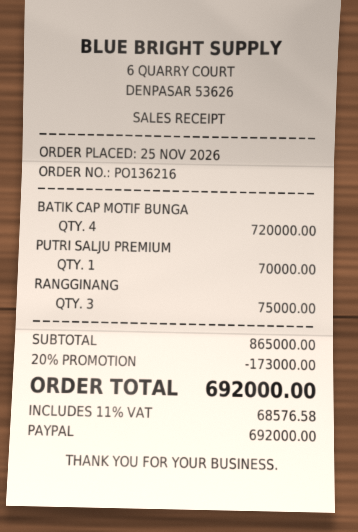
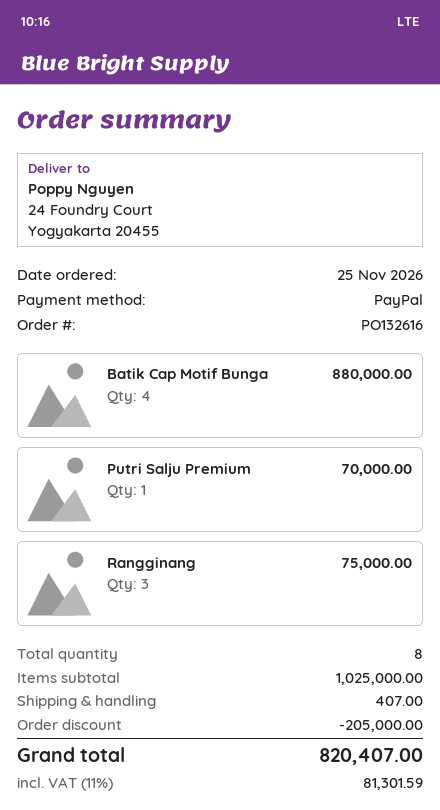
order number: PO136216 -> PO132616
BATIK CAP MOTIF BUNGA: 4 for 720000.00 -> 4 for 880000.00
subtotal: 865000.00 -> 1025000.00
discount: 173000.00 -> 205000.00
shipping: none -> 407.00
tax: 11% = 68576.58 -> 11% = 81301.59
total: 692000.00 -> 820407.00

